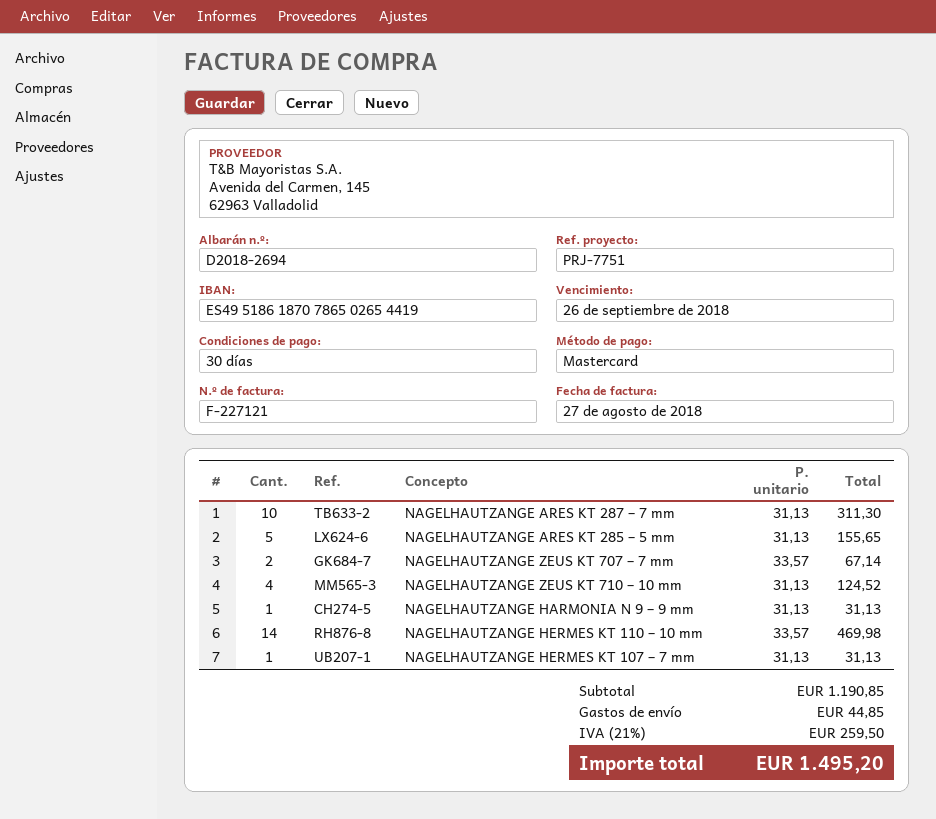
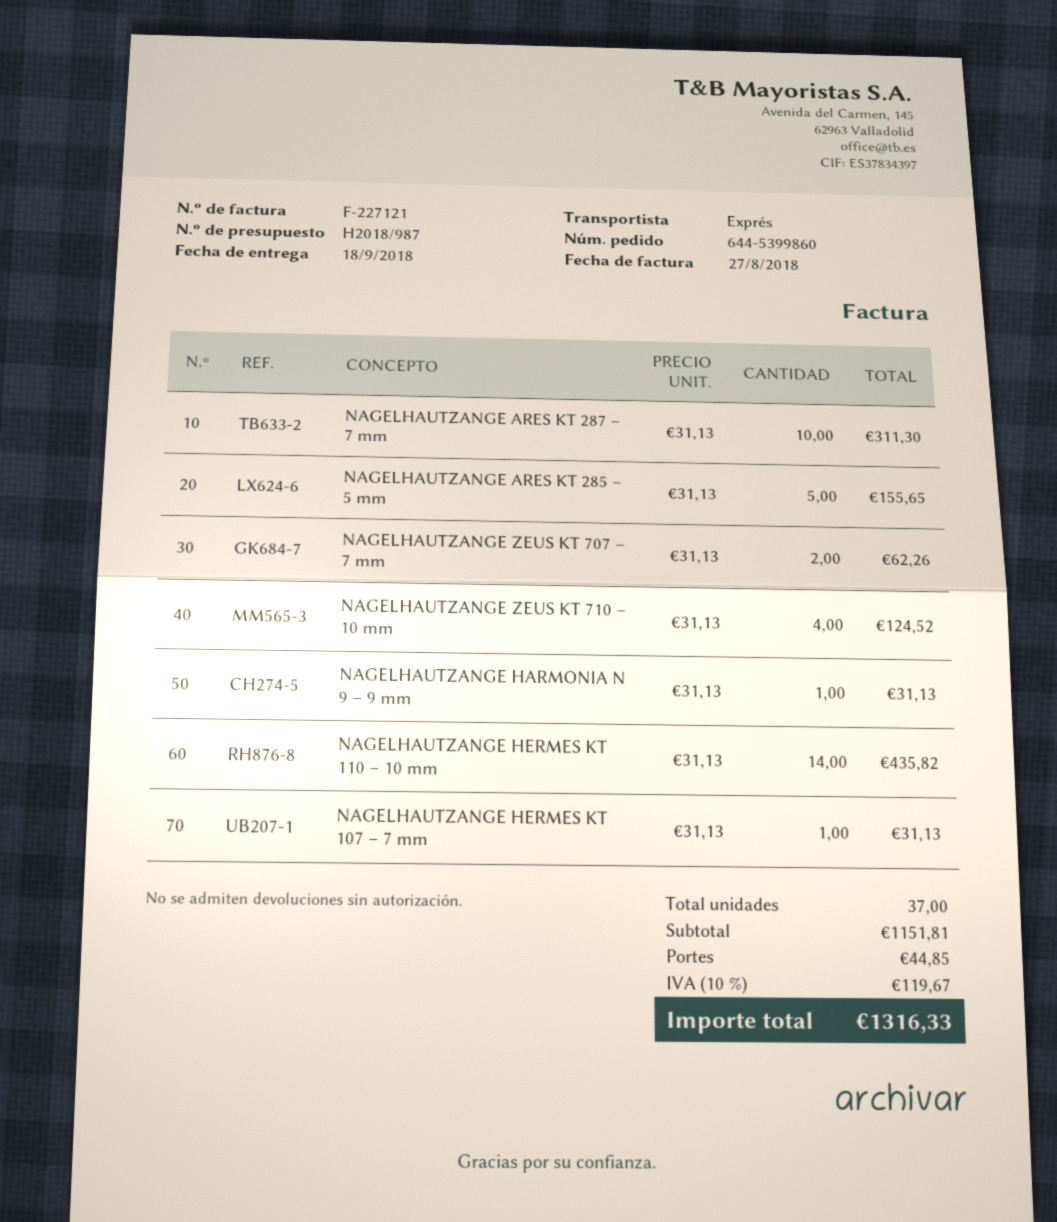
NAGELHAUTZANGE ZEUS KT 707 – 7 mm: 2 x 33.57 = 67.14 -> 2 x 31.13 = 62.26
NAGELHAUTZANGE HERMES KT 110 – 10 mm: 14 x 33.57 = 469.98 -> 14 x 31.13 = 435.82
subtotal: 1190.85 -> 1151.81
tax: 21% = 259.50 -> 10% = 119.67
total: 1495.20 -> 1316.33

